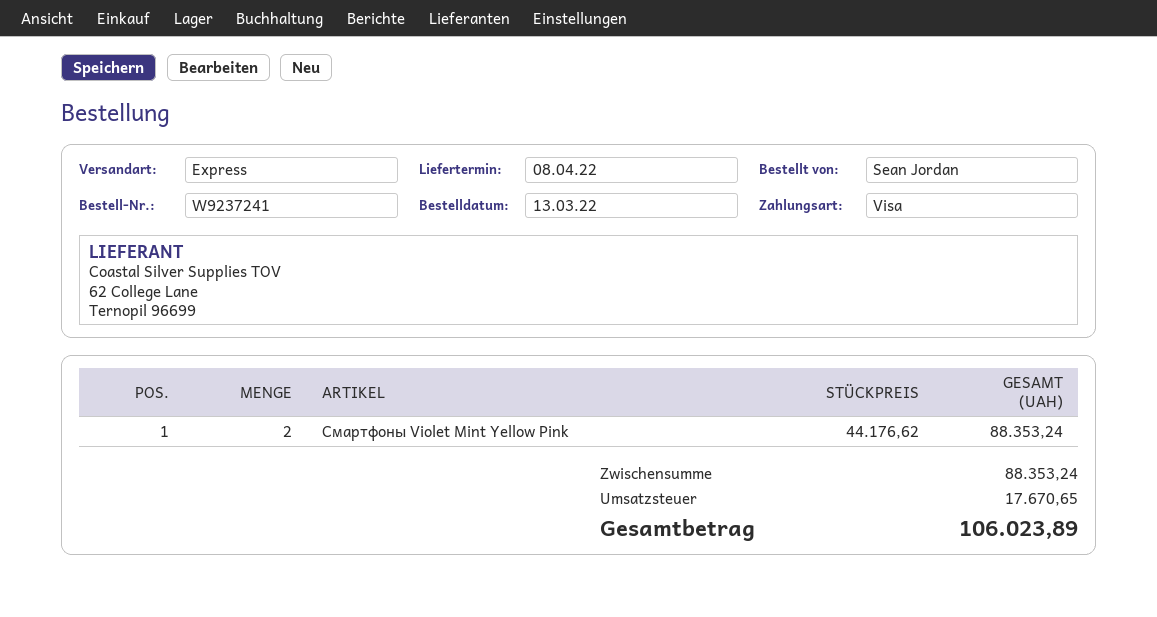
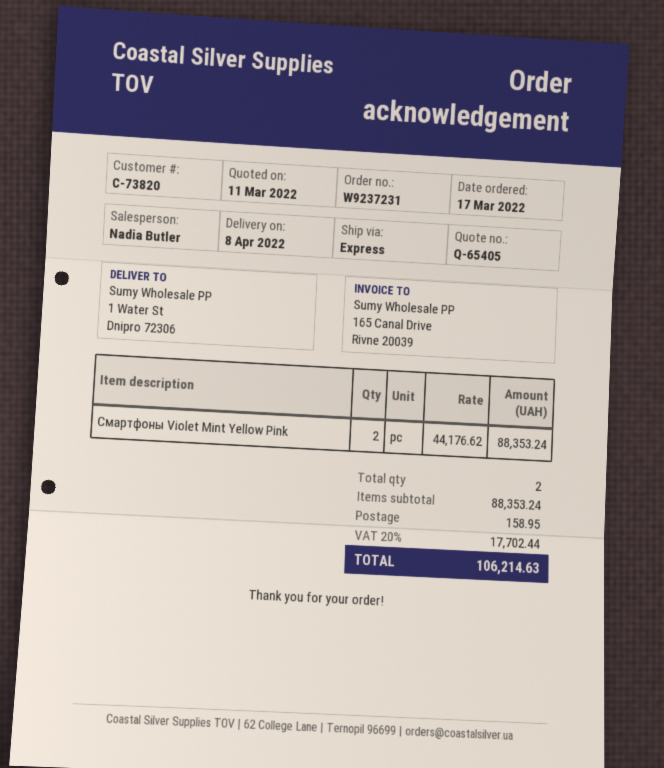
order number: W9237241 -> W9237231
order date: 2022-03-13 -> 2022-03-17
shipping: none -> 158.95
tax: 17670.65 -> 17702.44
total: 106023.89 -> 106214.63

